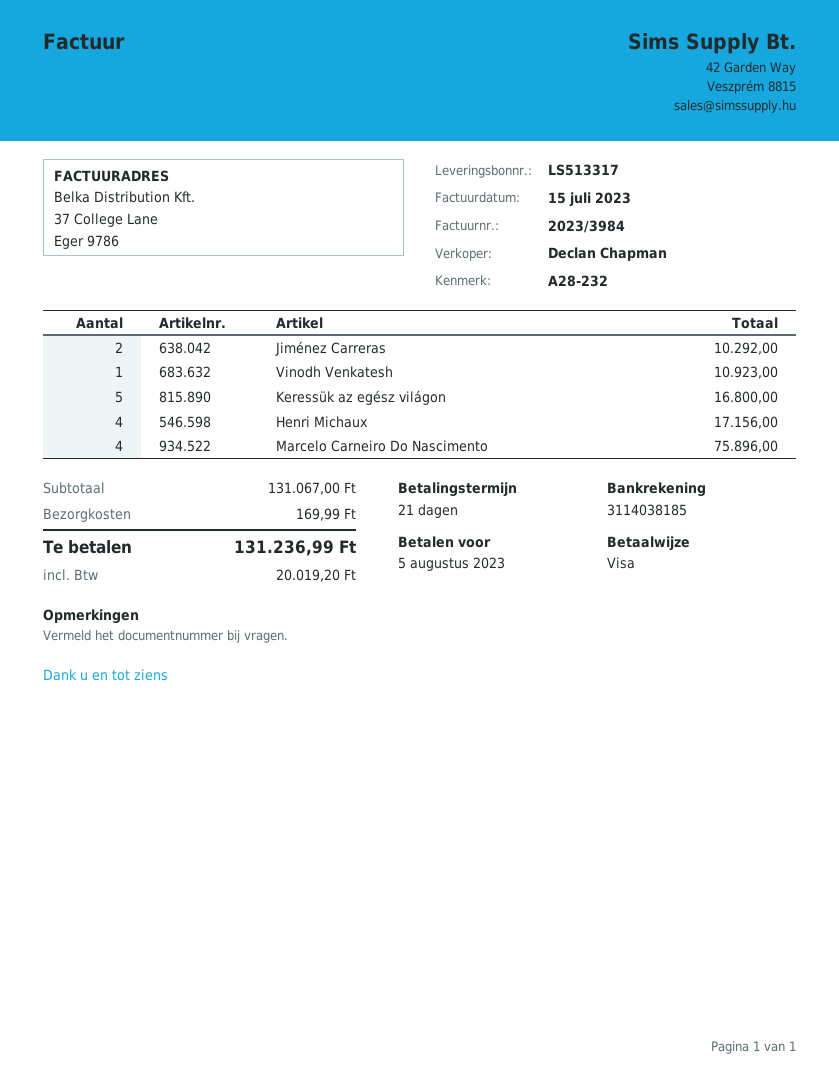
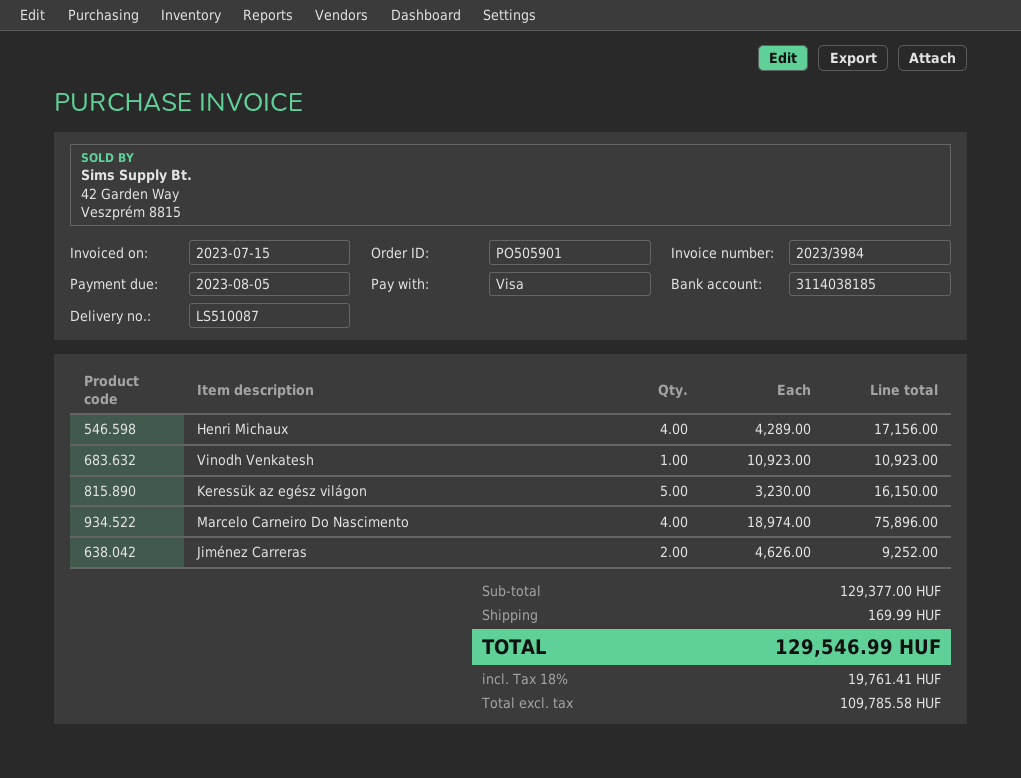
delivery note number: LS513317 -> LS510087
Jiménez Carreras: 2 for 10292.00 -> 2 for 9252.00
Keressük az egész világon: 5 for 16800.00 -> 5 for 16150.00
subtotal: 131067.00 -> 129377.00
tax: 20019.20 -> 19761.41
total: 131236.99 -> 129546.99

